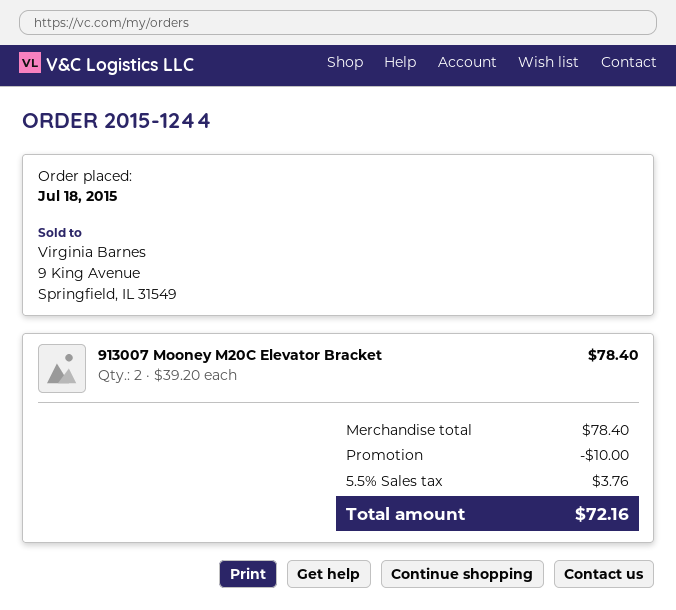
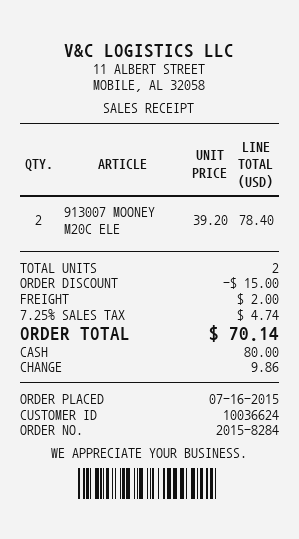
order number: 2015-1244 -> 2015-8284
order date: 2015-07-18 -> 2015-07-16
discount: 10.00 -> 15.00
shipping: none -> 2.00
tax: 5.5% = 3.76 -> 7.25% = 4.74
total: 72.16 -> 70.14

